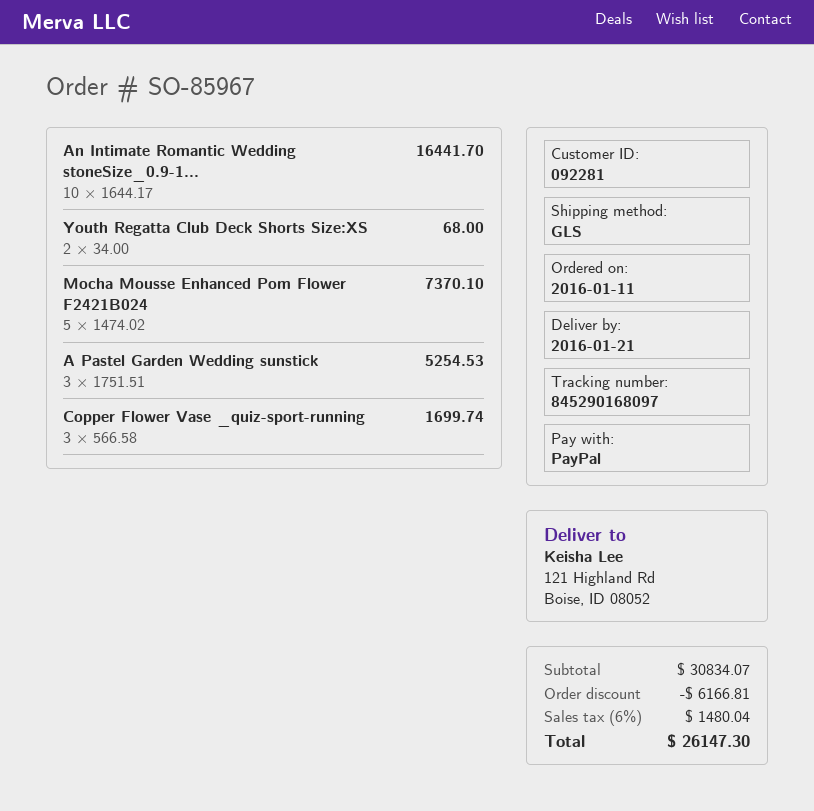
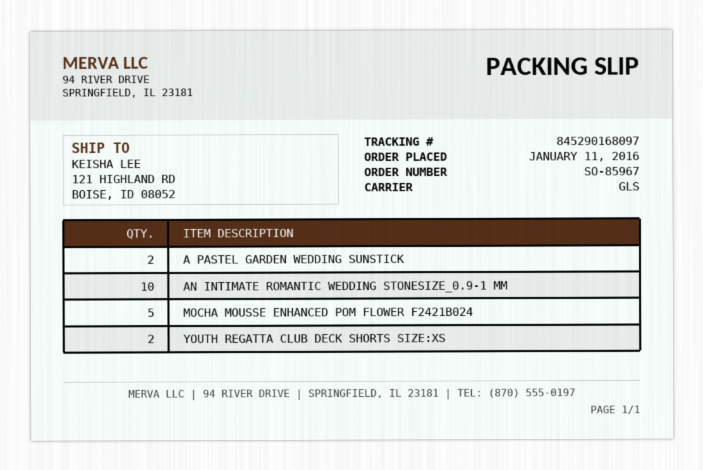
A Pastel Garden Wedding sunstick: 3 -> 2
Copper Flower Vase _quiz-sport-running: 3 -> none

